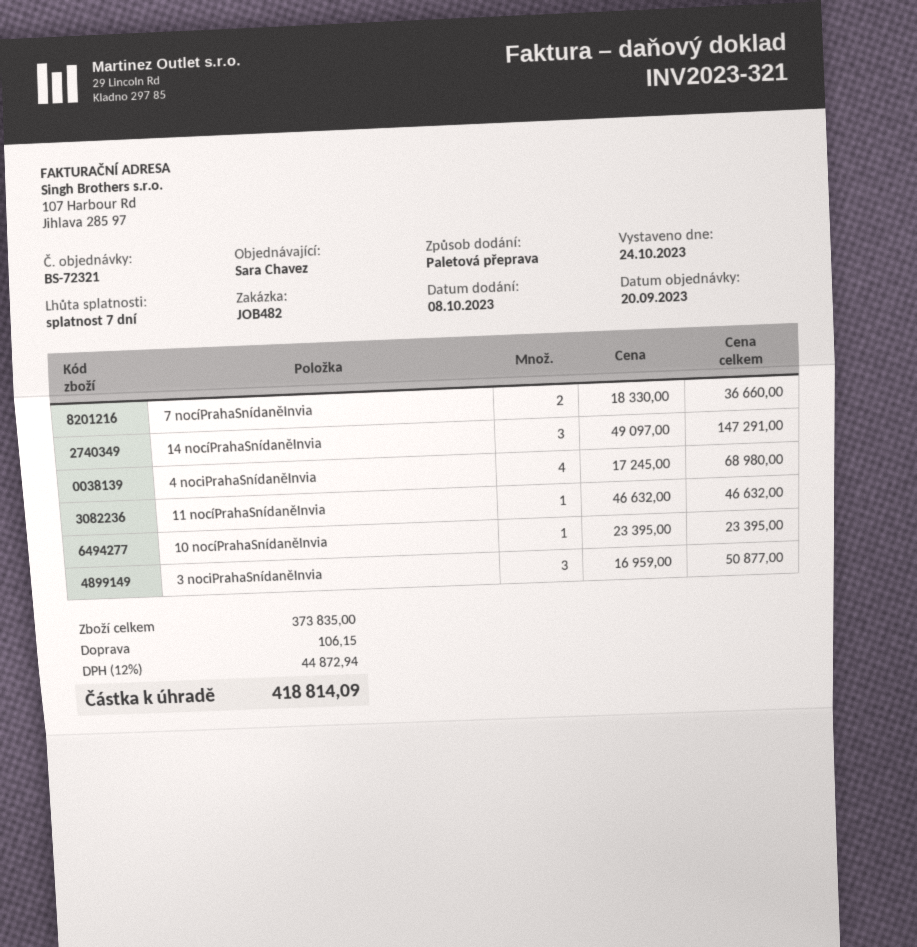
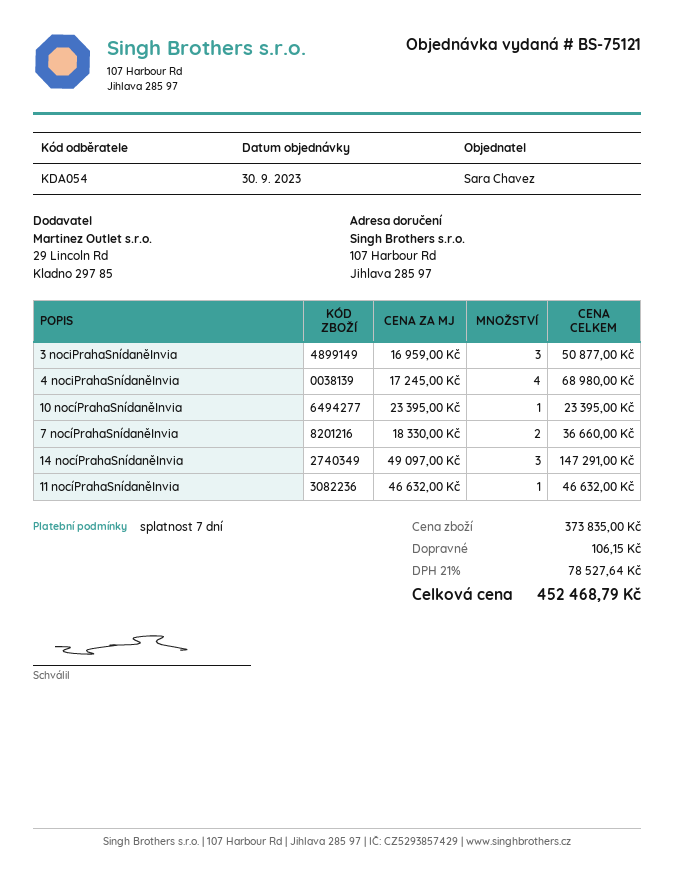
order number: BS-72321 -> BS-75121
order date: 2023-09-20 -> 2023-09-30
tax: 12% = 44872.94 -> 21% = 78527.64
total: 418814.09 -> 452468.79

